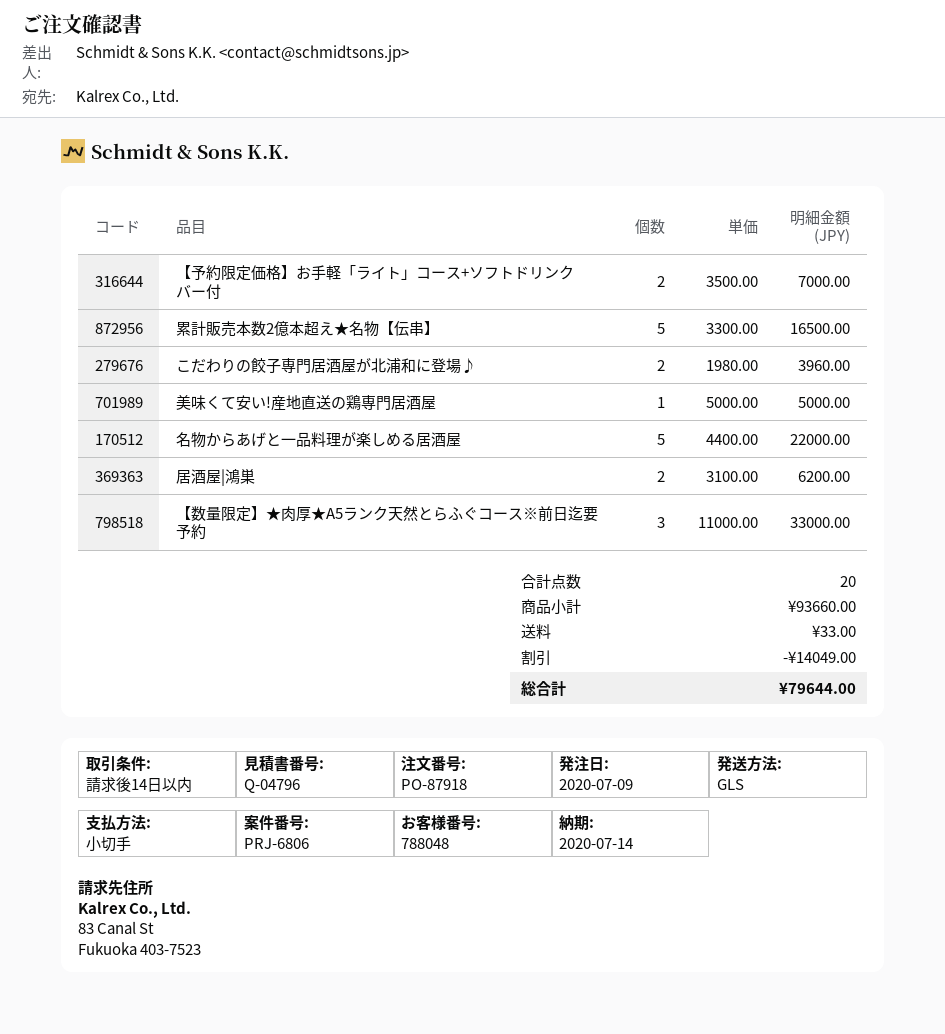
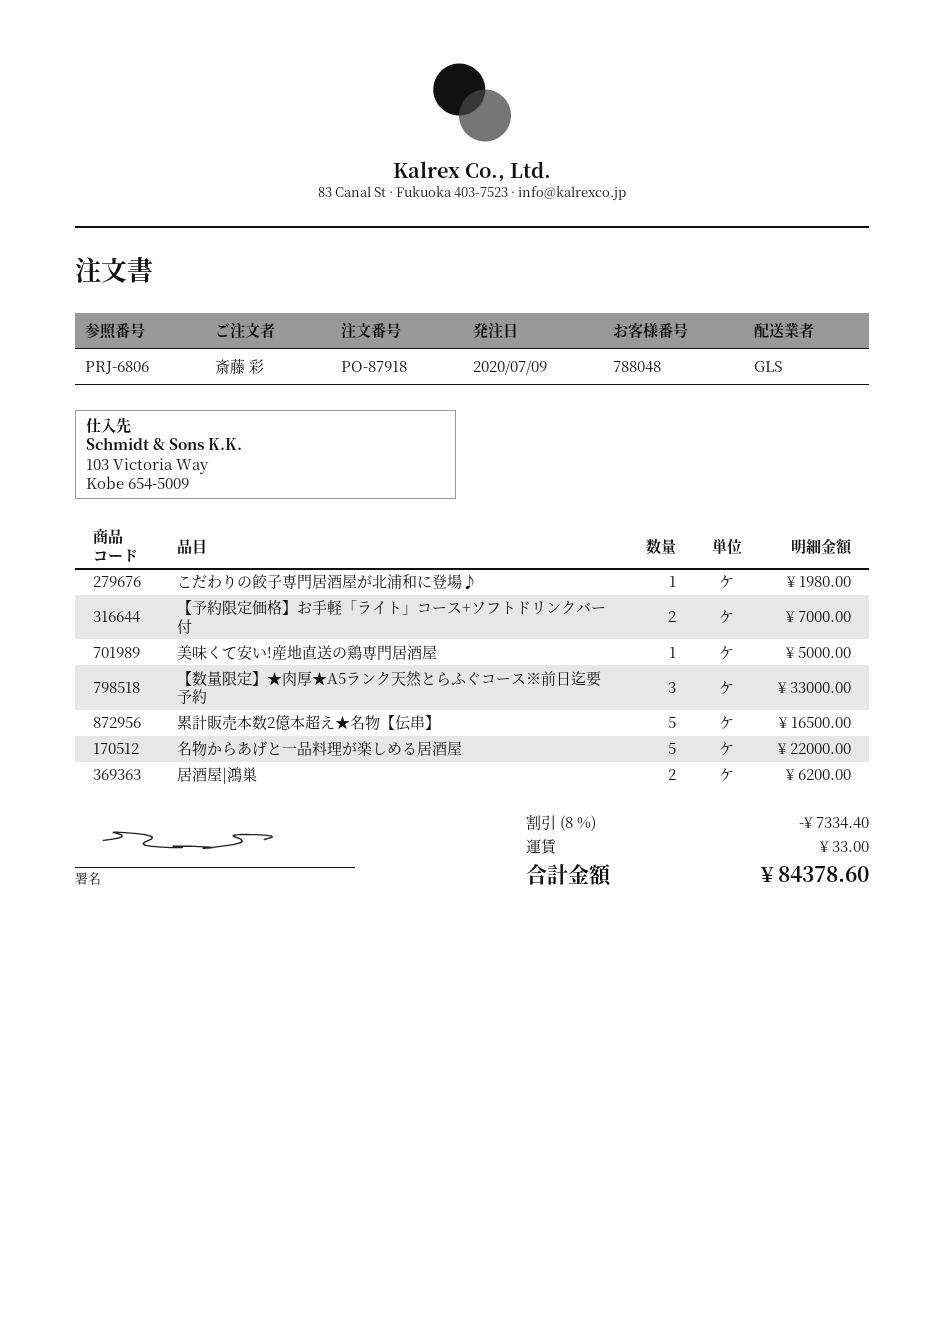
こだわりの餃子専門居酒屋が北浦和に登場♪: 2 for 3960.00 -> 1 for 1980.00
discount: 14049.00 -> 7334.40
total: 79644.00 -> 84378.60

